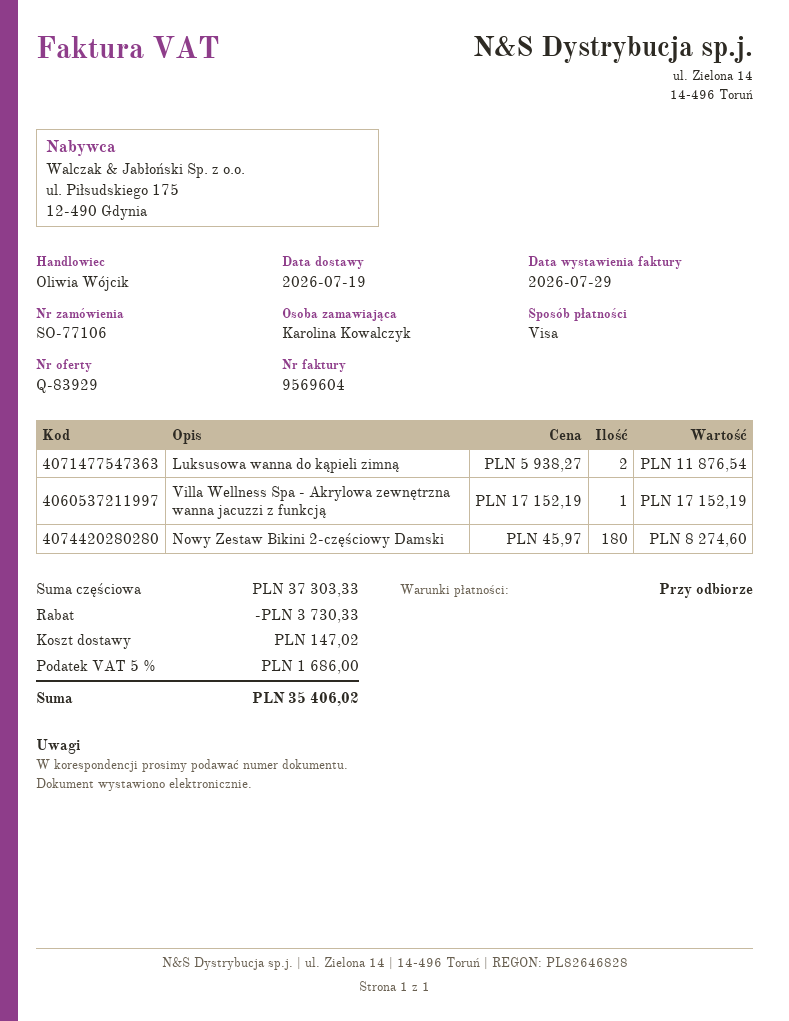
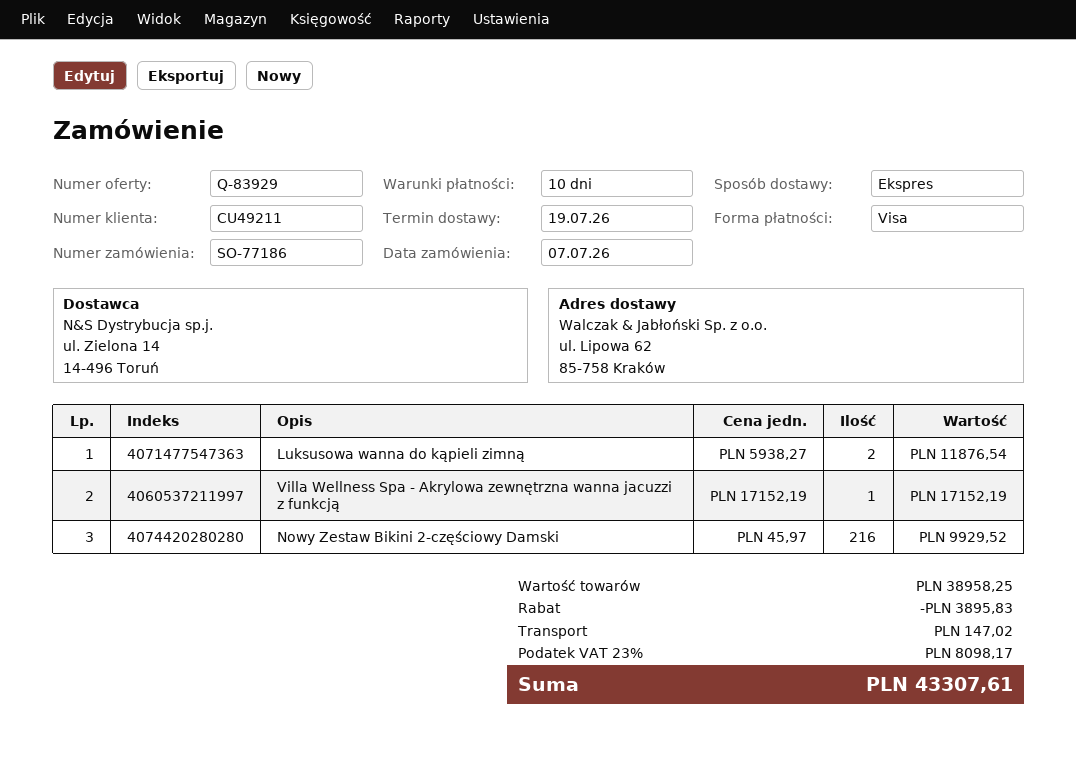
order number: SO-77106 -> SO-77186
payment terms: on receipt -> 10 days
Nowy Zestaw Bikini 2-częściowy Damski: 180 x 45.97 = 8274.60 -> 216 x 45.97 = 9929.52
subtotal: 37303.33 -> 38958.25
discount: 3730.33 -> 3895.83
tax: 5% = 1686.00 -> 23% = 8098.17
total: 35406.02 -> 43307.61

